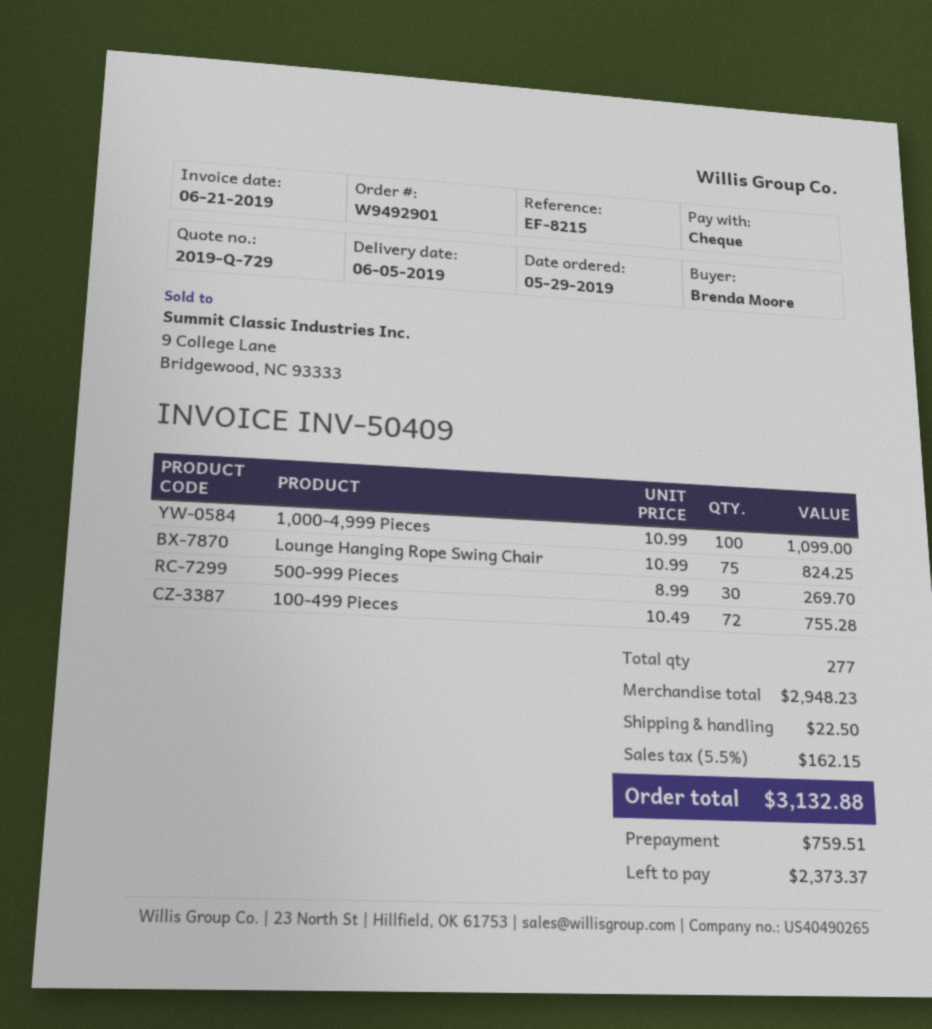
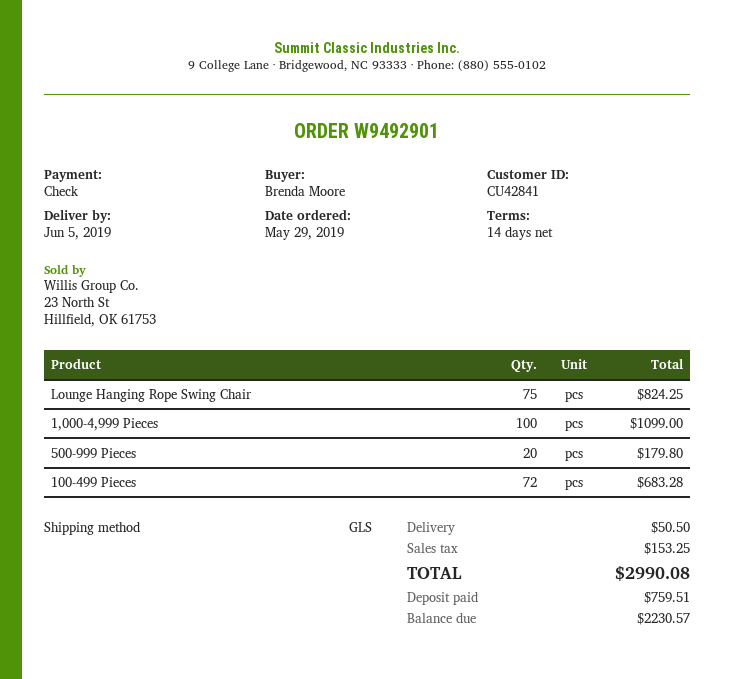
500-999 Pieces: 30 for 269.70 -> 20 for 179.80
100-499 Pieces: 72 for 755.28 -> 72 for 683.28
shipping: 22.50 -> 50.50
tax: 162.15 -> 153.25
total: 3132.88 -> 2990.08
balance: 2373.37 -> 2230.57

